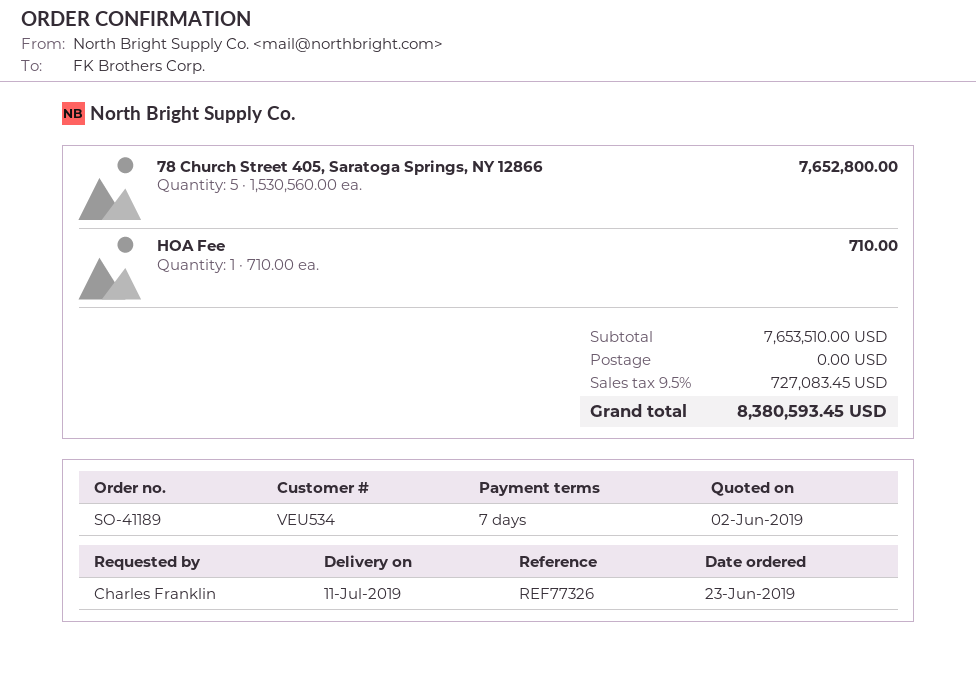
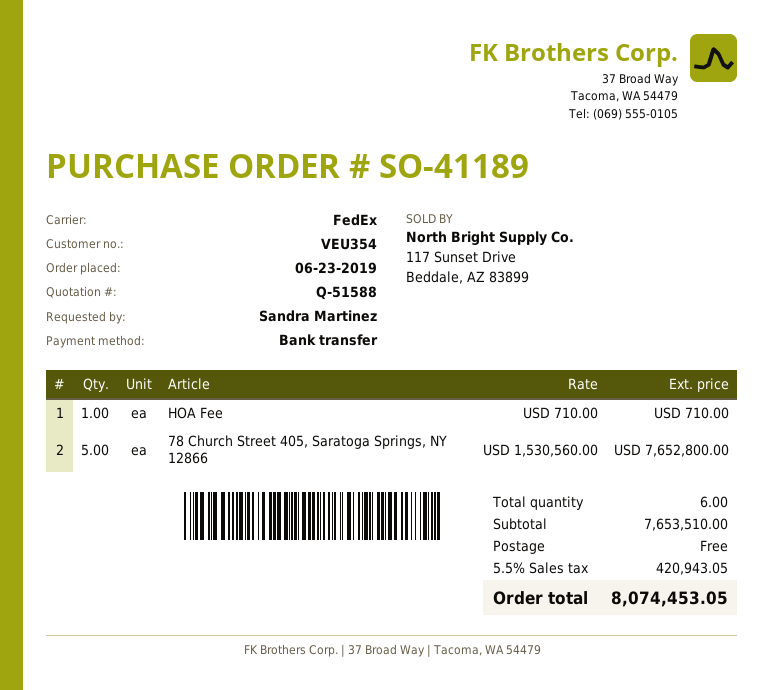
customer number: VEU534 -> VEU354
ordered by: Charles Franklin -> Sandra Martinez
tax: 9.5% = 727083.45 -> 5.5% = 420943.05
total: 8380593.45 -> 8074453.05

